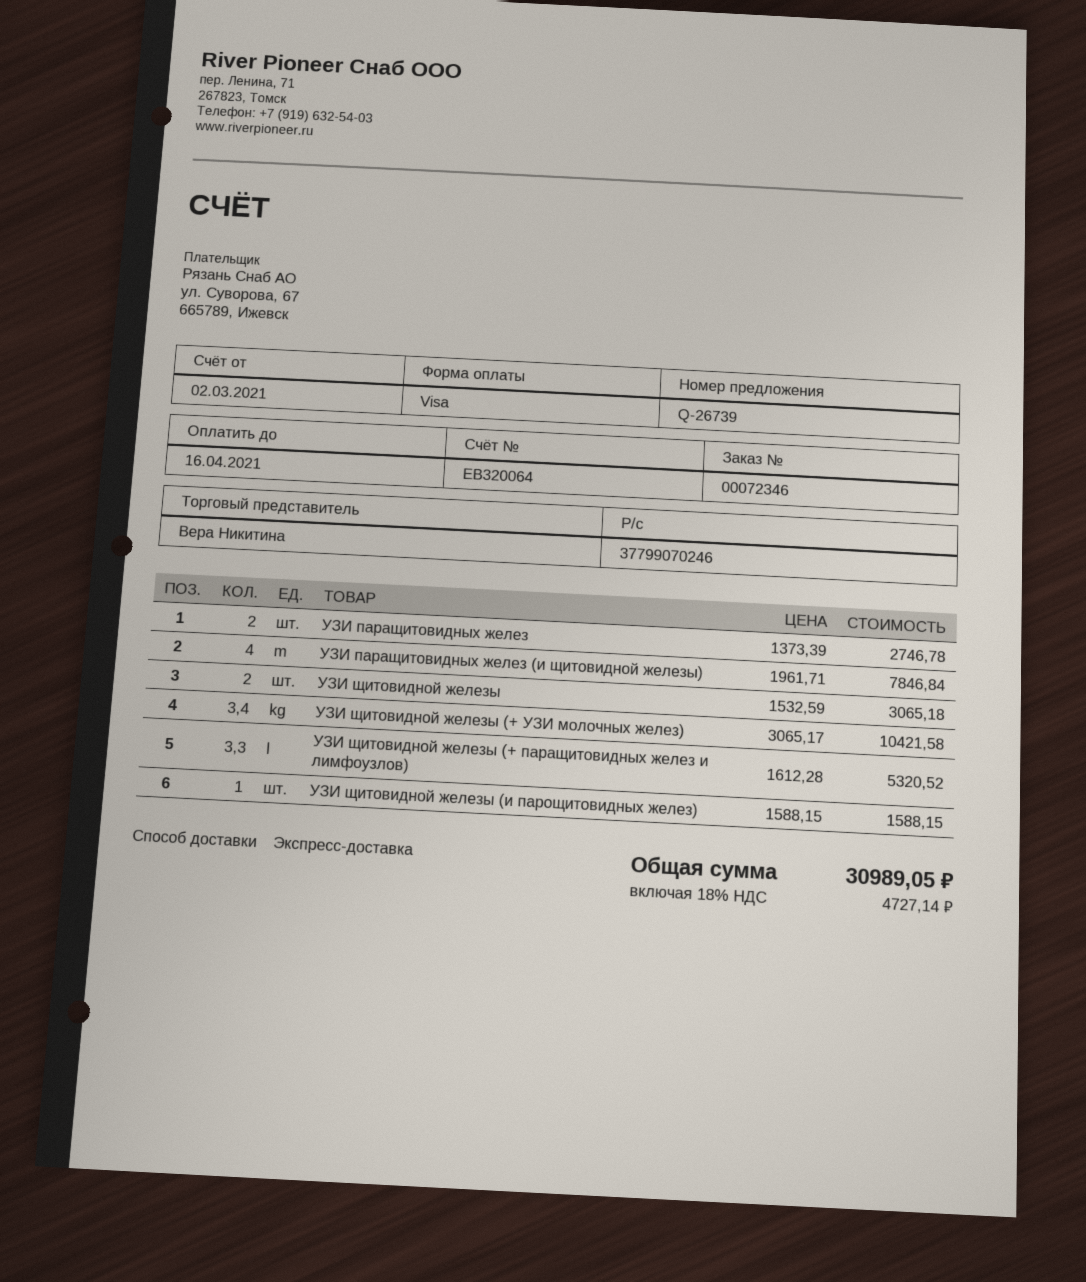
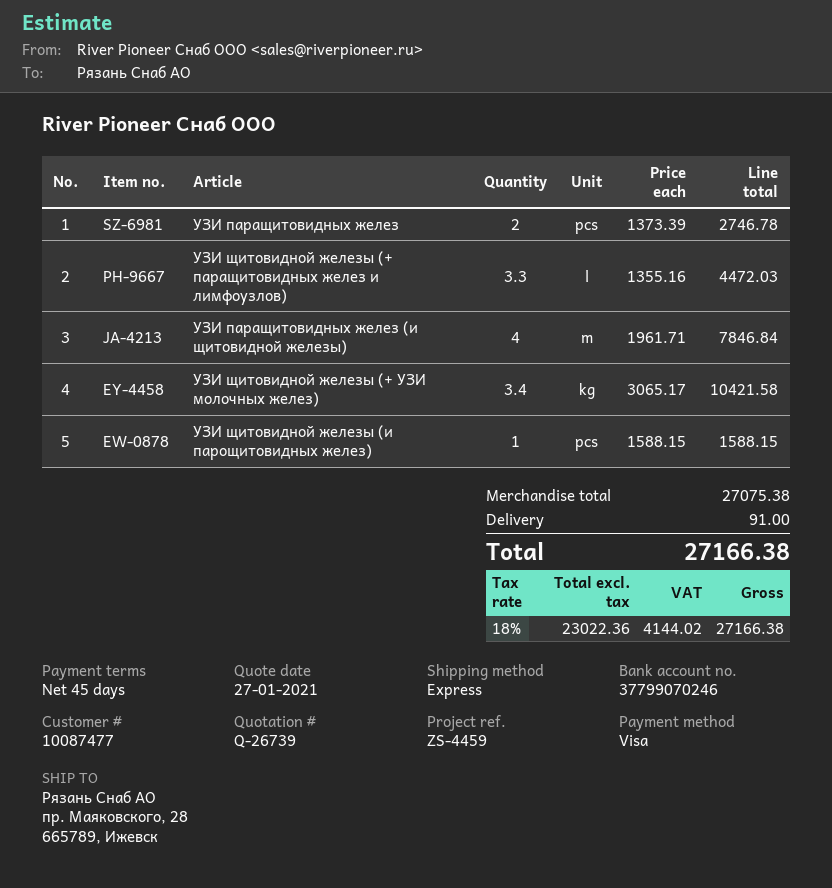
УЗИ щитовидной железы: 2 x 1532.59 = 3065.18 -> none
УЗИ щитовидной железы (+ паращитовидных желез и лимфоузлов): 3.3 x 1612.28 = 5320.52 -> 3.3 x 1355.16 = 4472.03
shipping: none -> 91.00
tax: 18% = 4727.14 -> 18% = 4144.02
total: 30989.05 -> 27166.38

